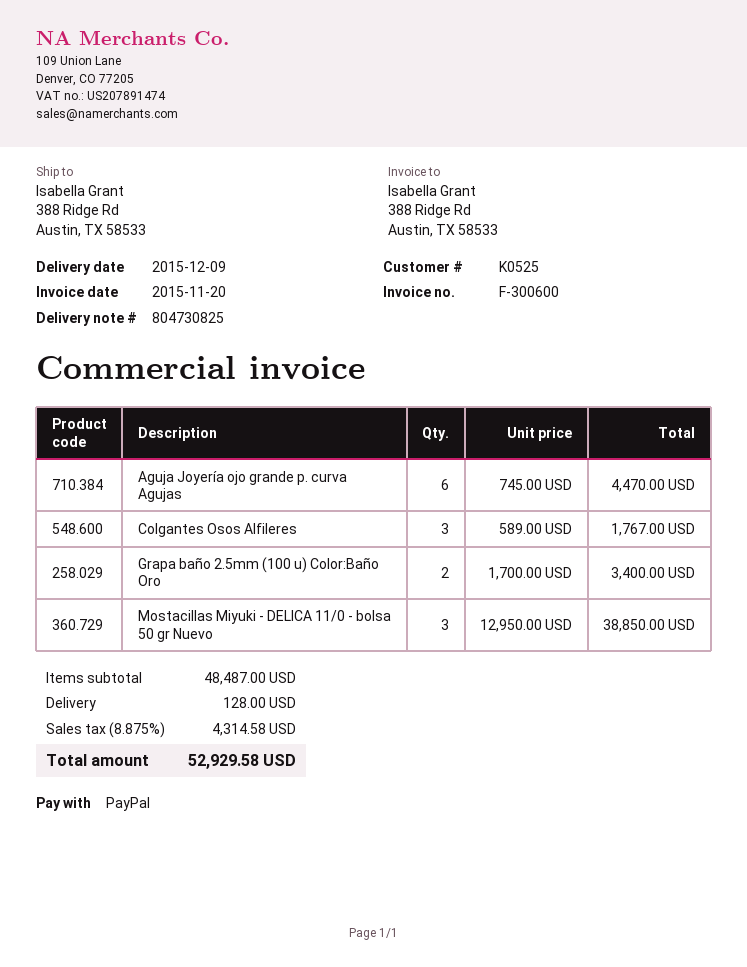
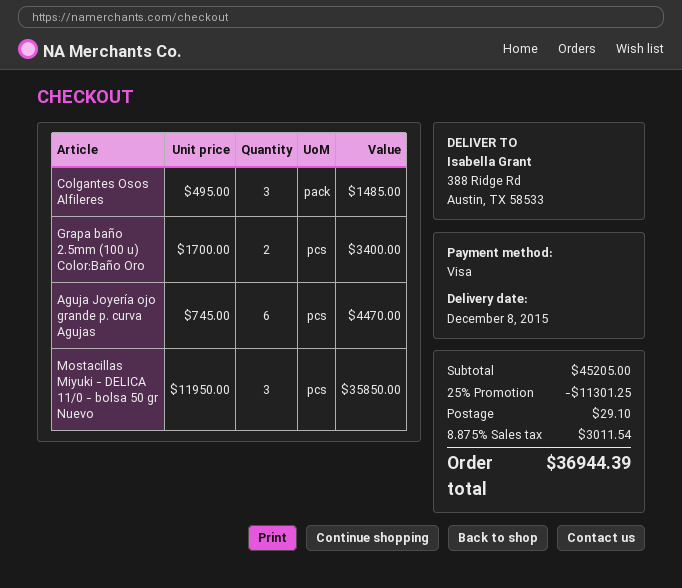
delivery date: 2015-12-09 -> 2015-12-08
payment method: PayPal -> Visa
Colgantes Osos Alfileres: 3 x 589.00 = 1767.00 -> 3 x 495.00 = 1485.00
Mostacillas Miyuki - DELICA 11/0 - bolsa 50 gr Nuevo: 3 x 12950.00 = 38850.00 -> 3 x 11950.00 = 35850.00
subtotal: 48487.00 -> 45205.00
discount: none -> 25% = 11301.25
shipping: 128.00 -> 29.10
tax: 8.875% = 4314.58 -> 8.875% = 3011.54
total: 52929.58 -> 36944.39

